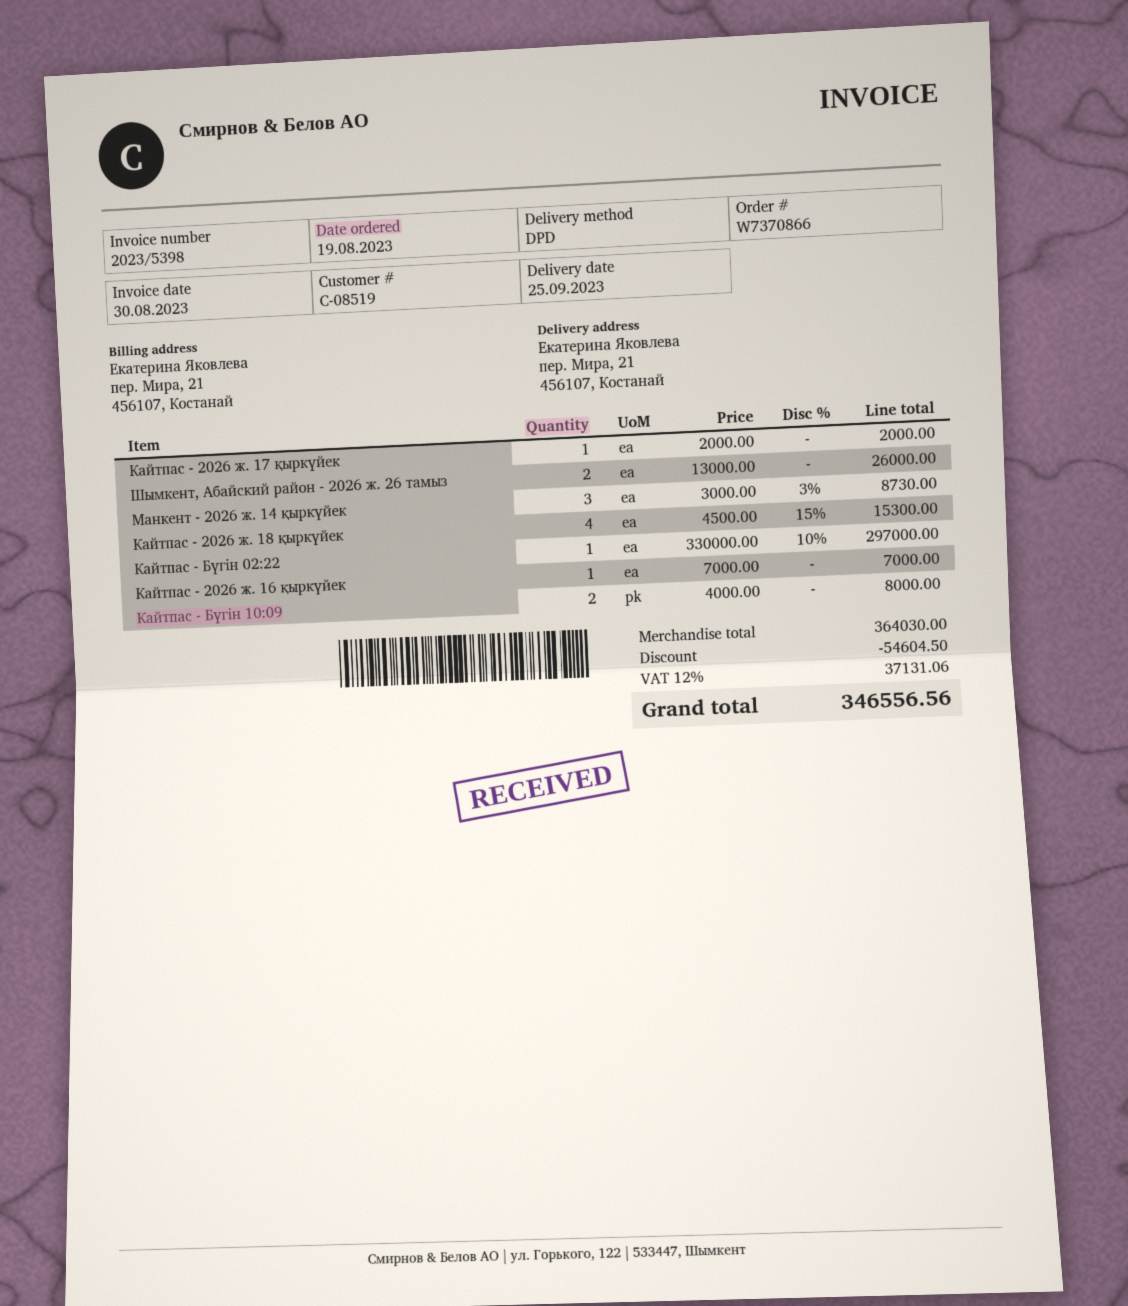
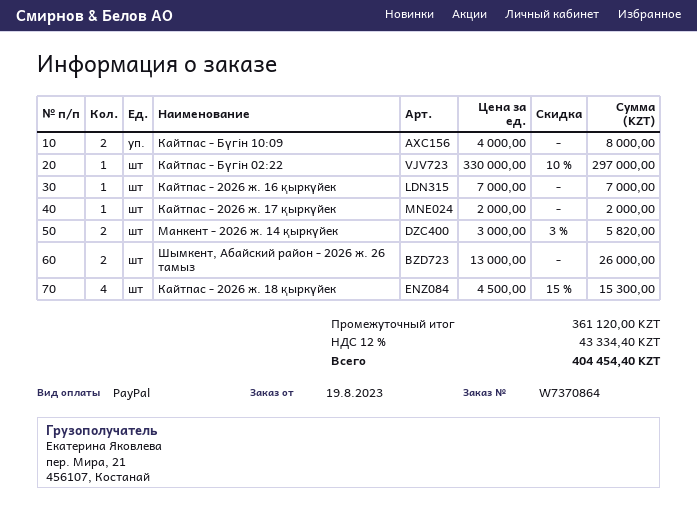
order number: W7370866 -> W7370864
Манкент - 2026 ж. 14 қыркүйек: 3 x 3000.00 - 3% = 8730.00 -> 2 x 3000.00 - 3% = 5820.00
subtotal: 364030.00 -> 361120.00
discount: 54604.50 -> none
tax: 12% = 37131.06 -> 12% = 43334.40
total: 346556.56 -> 404454.40

